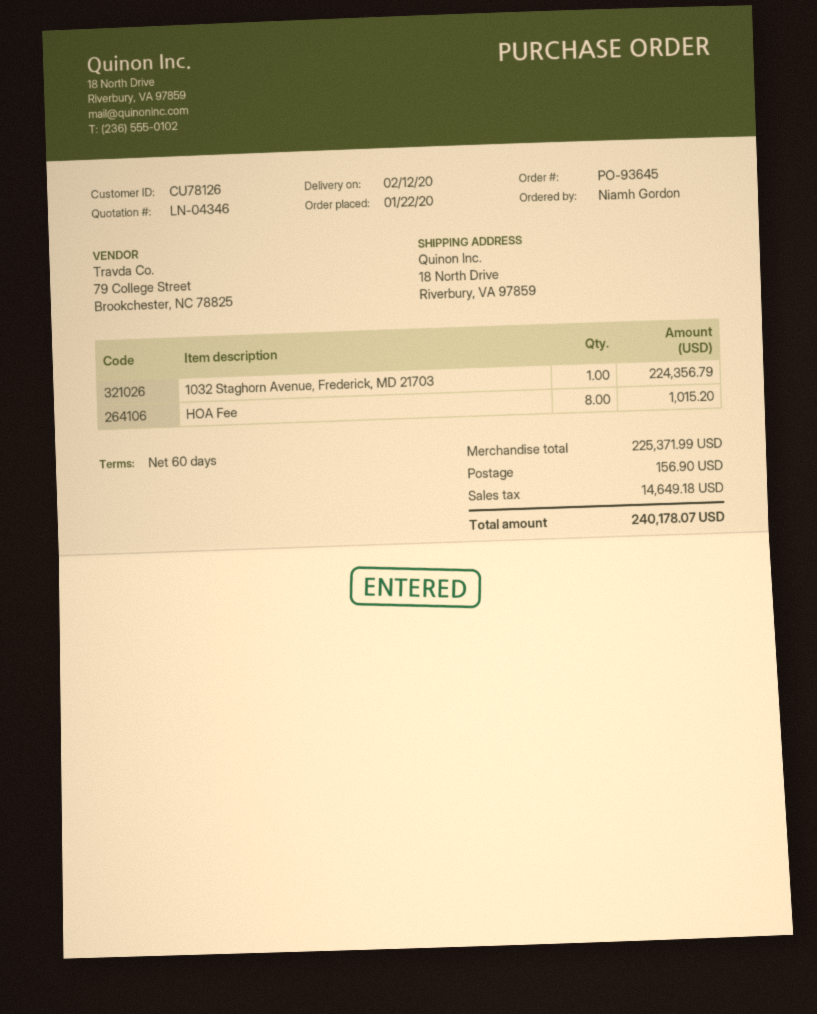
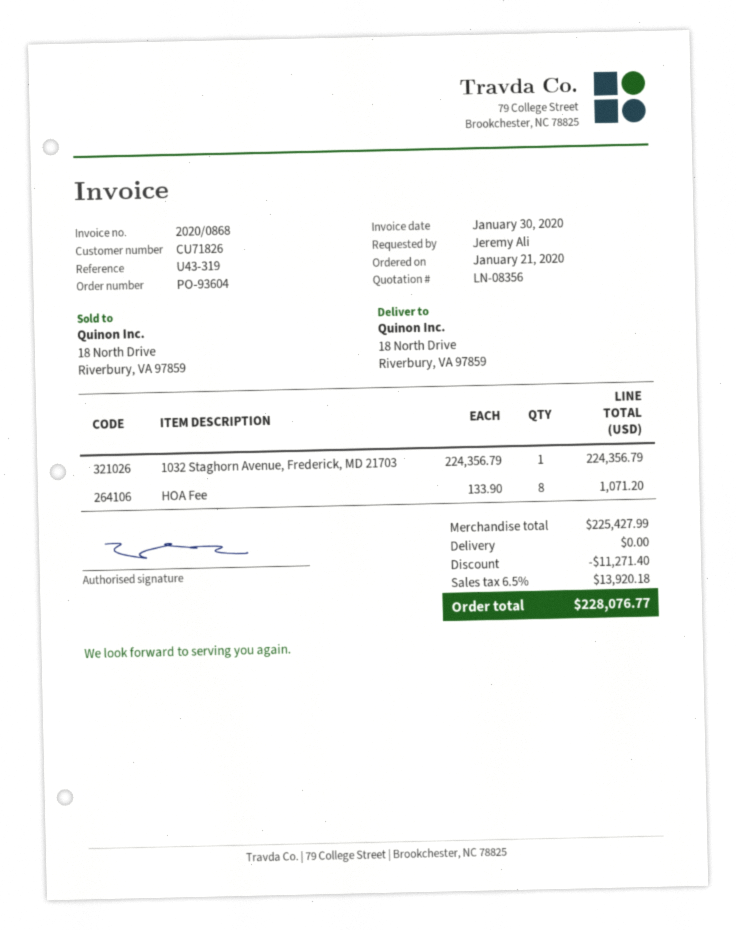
quote number: LN-04346 -> LN-08356
order number: PO-93645 -> PO-93604
order date: 2020-01-22 -> 2020-01-21
customer number: CU78126 -> CU71826
ordered by: Niamh Gordon -> Jeremy Ali
HOA Fee: 8 for 1015.20 -> 8 for 1071.20
subtotal: 225371.99 -> 225427.99
discount: none -> 11271.40
shipping: 156.90 -> 0.00
tax: 14649.18 -> 13920.18
total: 240178.07 -> 228076.77

